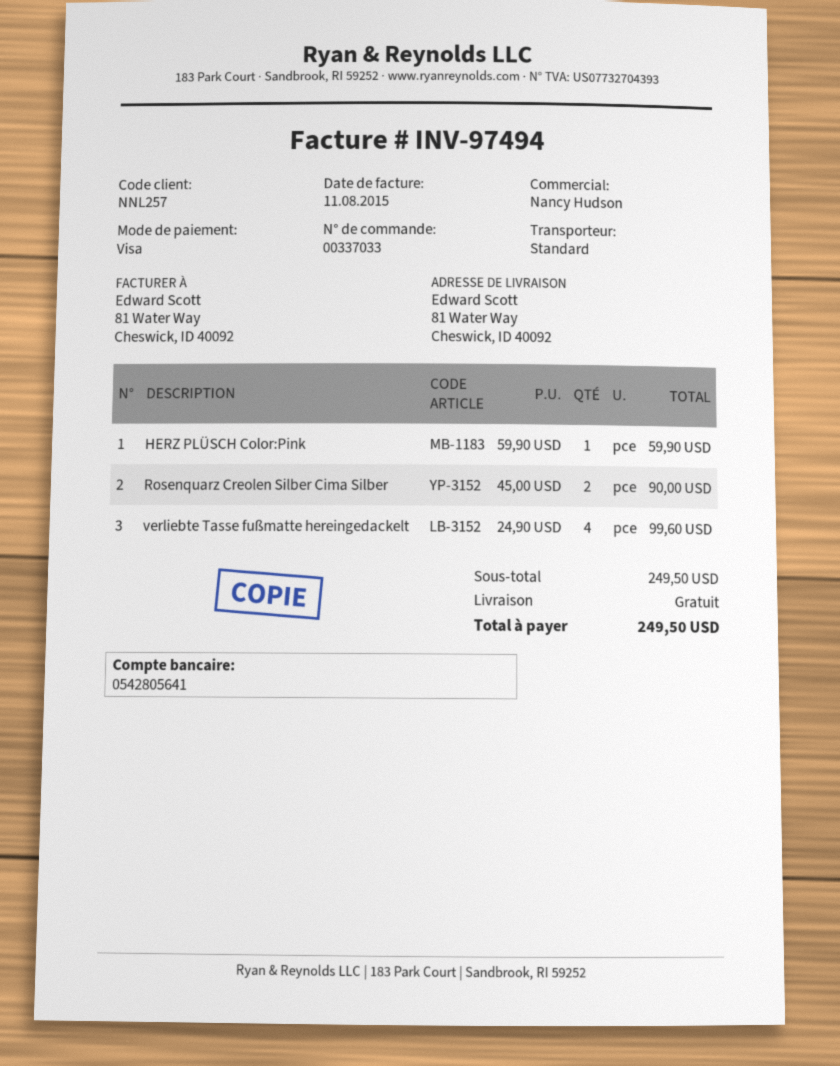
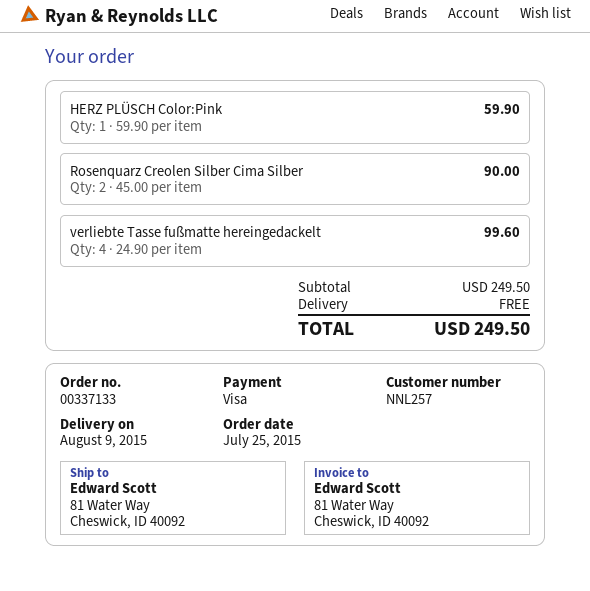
order number: 00337033 -> 00337133

